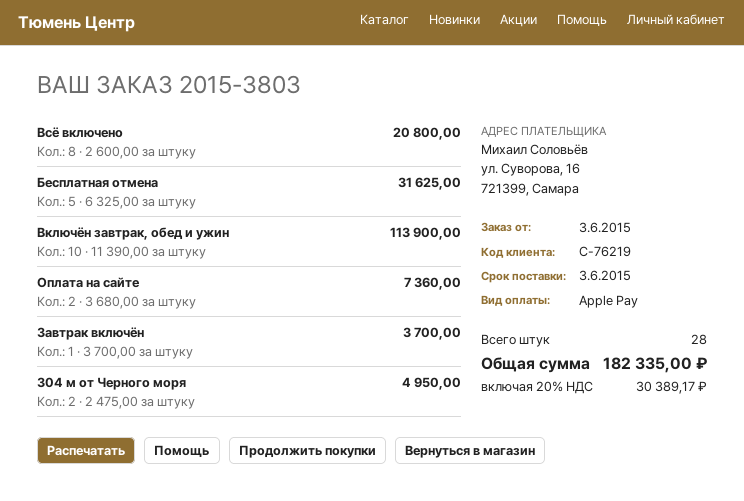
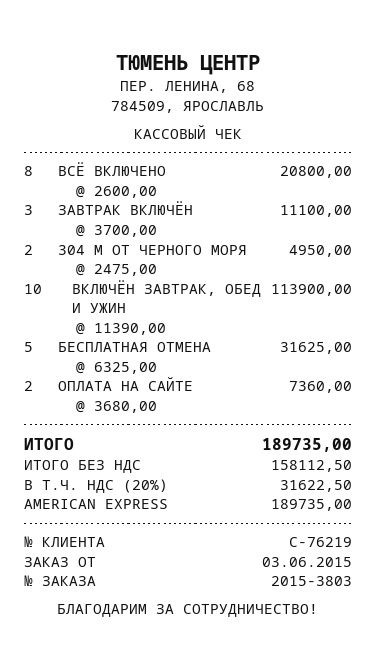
payment method: Apple Pay -> American Express
Завтрак включён: 1 x 3700.00 = 3700.00 -> 3 x 3700.00 = 11100.00
tax: 20% = 30389.17 -> 20% = 31622.50
total: 182335.00 -> 189735.00

